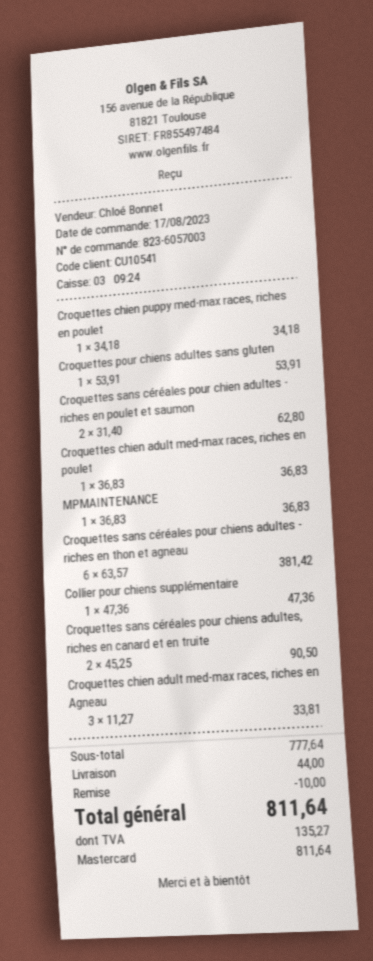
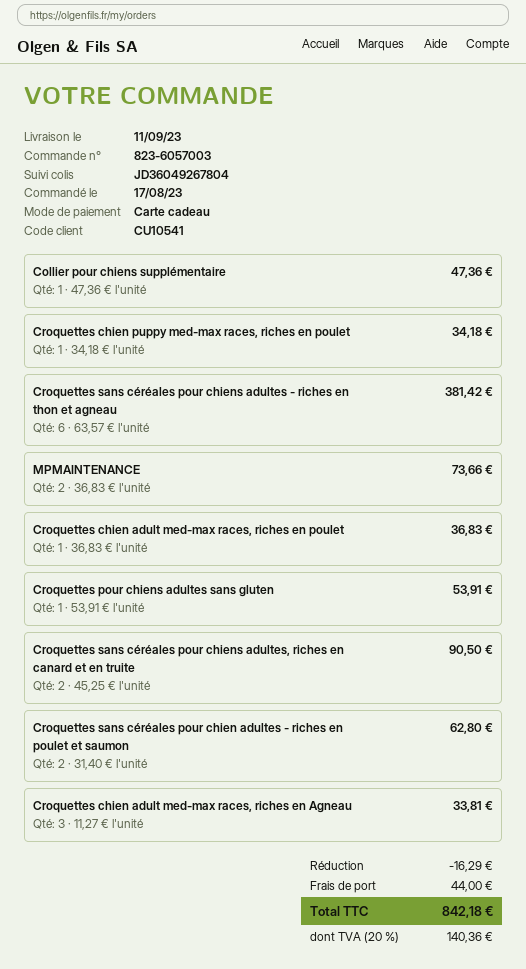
payment method: Mastercard -> gift card
MPMAINTENANCE: 1 x 36.83 = 36.83 -> 2 x 36.83 = 73.66
discount: 10.00 -> 16.29
tax: 135.27 -> 140.36
total: 811.64 -> 842.18

